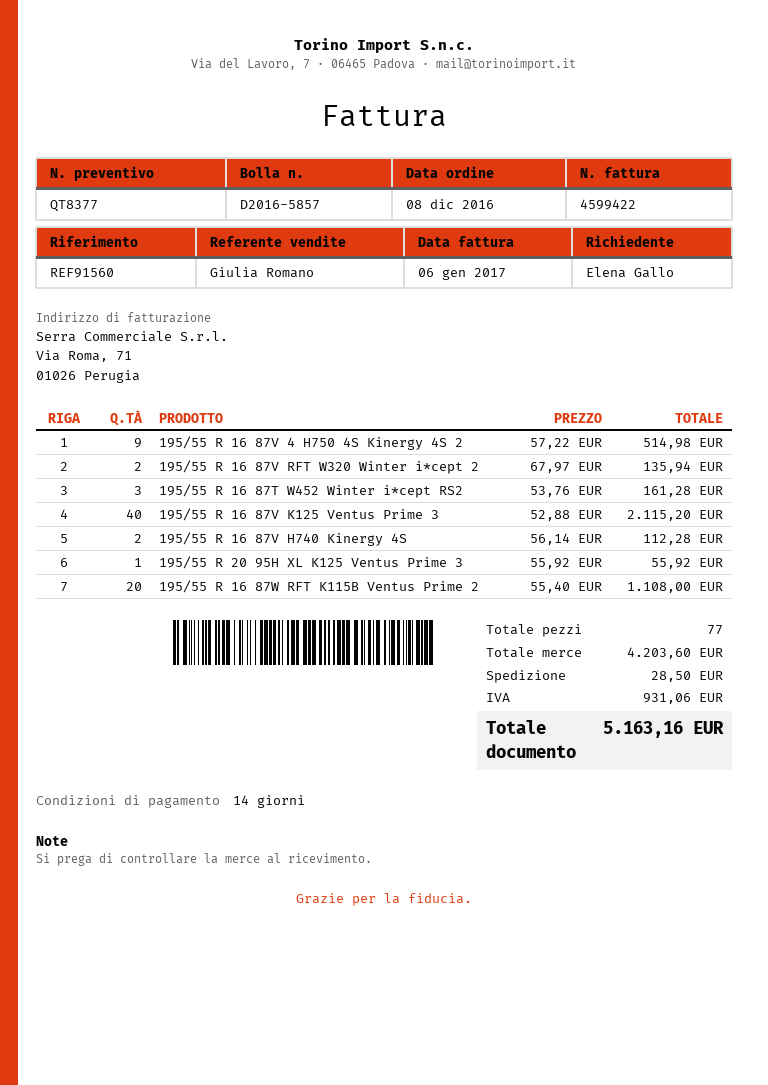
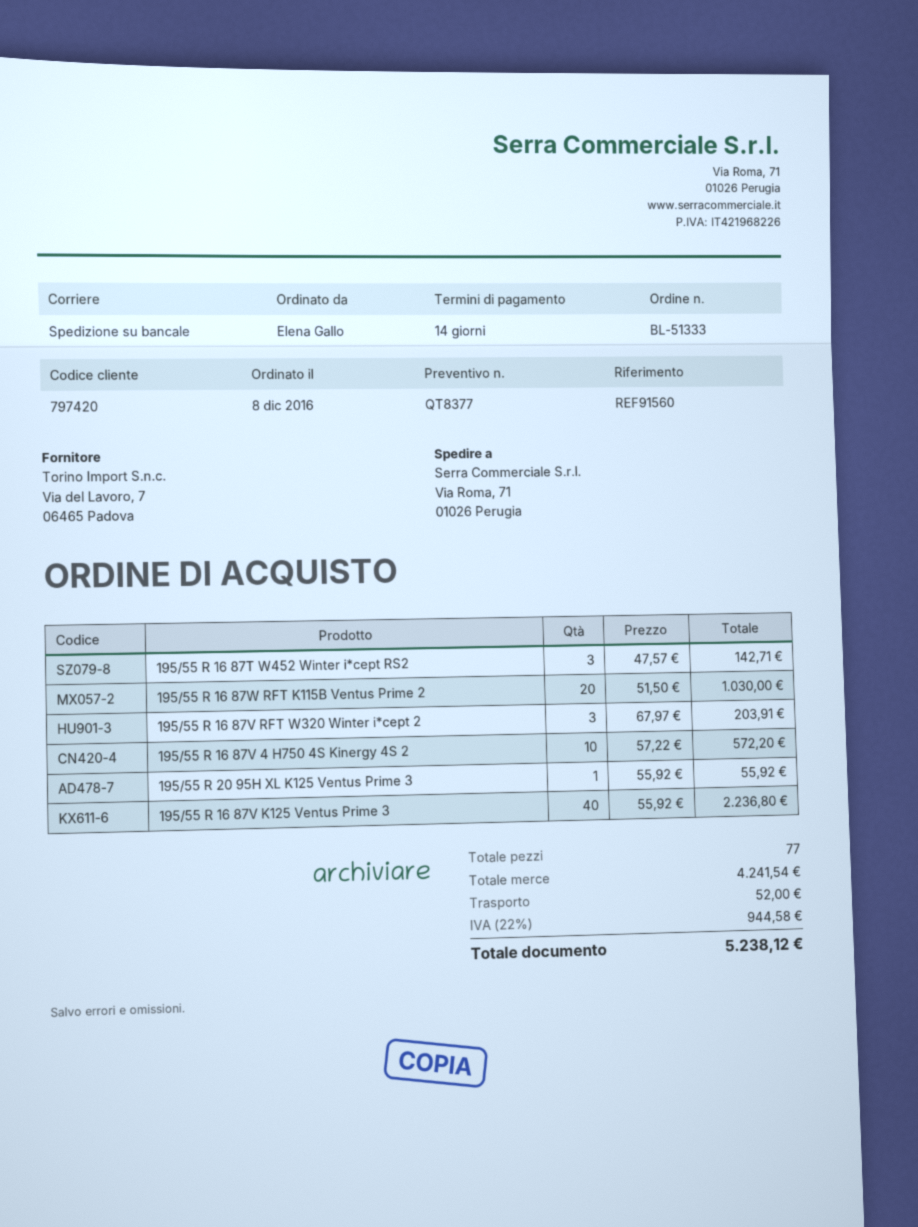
195/55 R 16 87V 4 H750 4S Kinergy 4S 2: 9 x 57.22 = 514.98 -> 10 x 57.22 = 572.20
195/55 R 16 87V RFT W320 Winter i*cept 2: 2 x 67.97 = 135.94 -> 3 x 67.97 = 203.91
195/55 R 16 87T W452 Winter i*cept RS2: 3 x 53.76 = 161.28 -> 3 x 47.57 = 142.71
195/55 R 16 87V K125 Ventus Prime 3: 40 x 52.88 = 2115.20 -> 40 x 55.92 = 2236.80
195/55 R 16 87V H740 Kinergy 4S: 2 x 56.14 = 112.28 -> none
195/55 R 16 87W RFT K115B Ventus Prime 2: 20 x 55.40 = 1108.00 -> 20 x 51.50 = 1030.00
subtotal: 4203.60 -> 4241.54
shipping: 28.50 -> 52.00
tax: 931.06 -> 944.58
total: 5163.16 -> 5238.12

